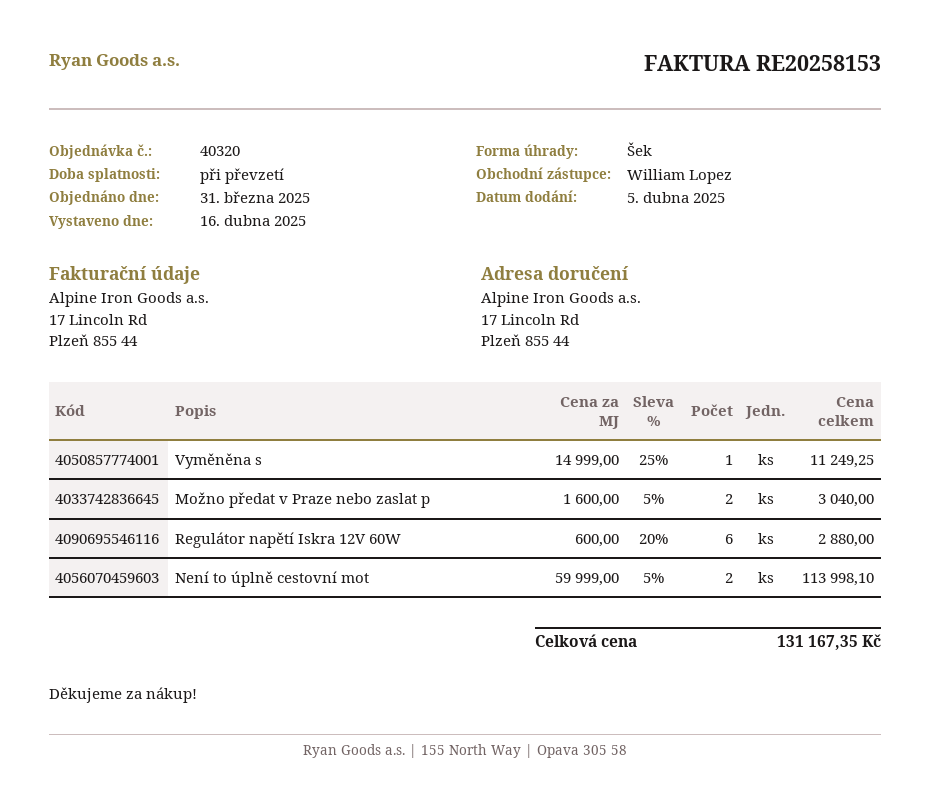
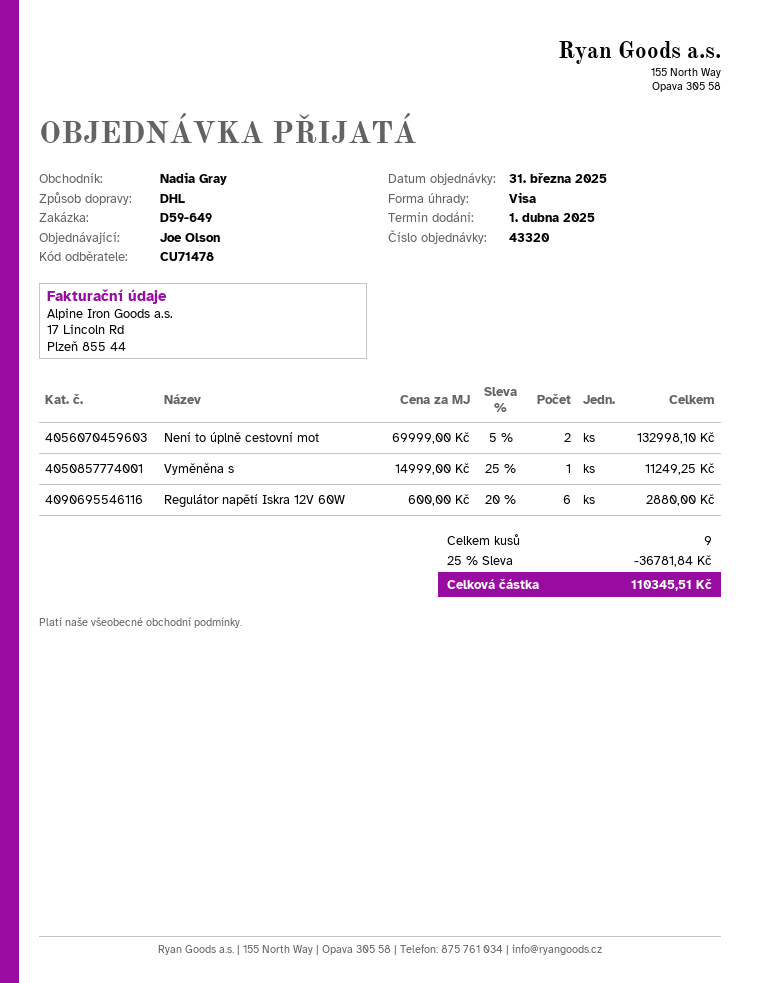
order number: 40320 -> 43320
delivery date: 2025-04-05 -> 2025-04-01
sales rep: William Lopez -> Nadia Gray
payment method: cheque -> Visa
Možno předat v Praze nebo zaslat p: 2 x 1600.00 - 5% = 3040.00 -> none
Není to úplně cestovní mot: 2 x 59999.00 - 5% = 113998.10 -> 2 x 69999.00 - 5% = 132998.10
discount: none -> 25% = 36781.84
total: 131167.35 -> 110345.51

